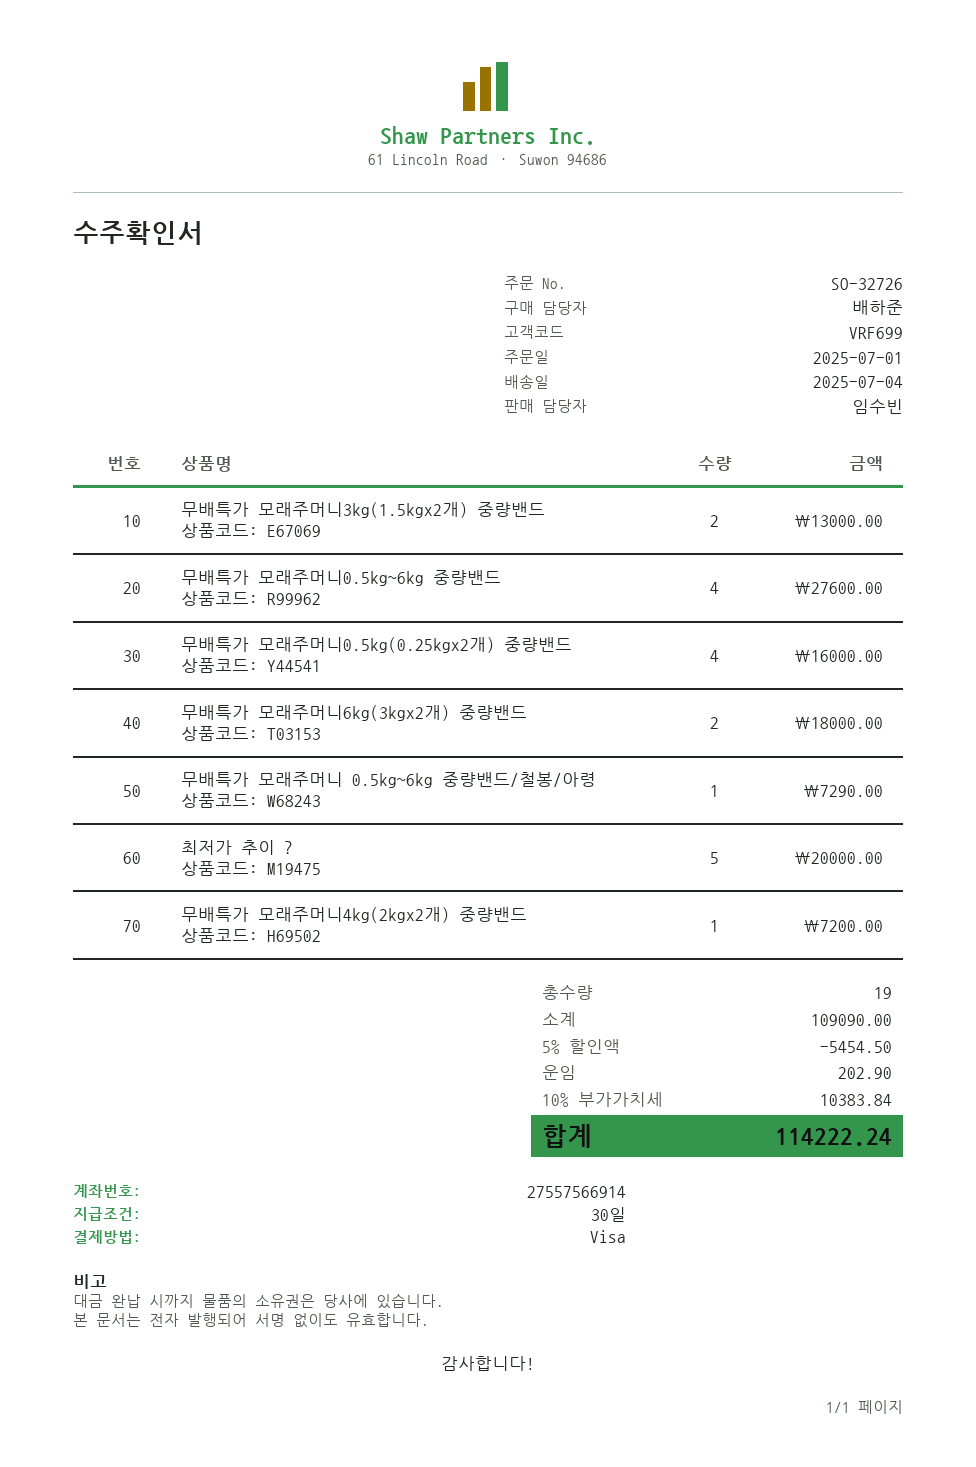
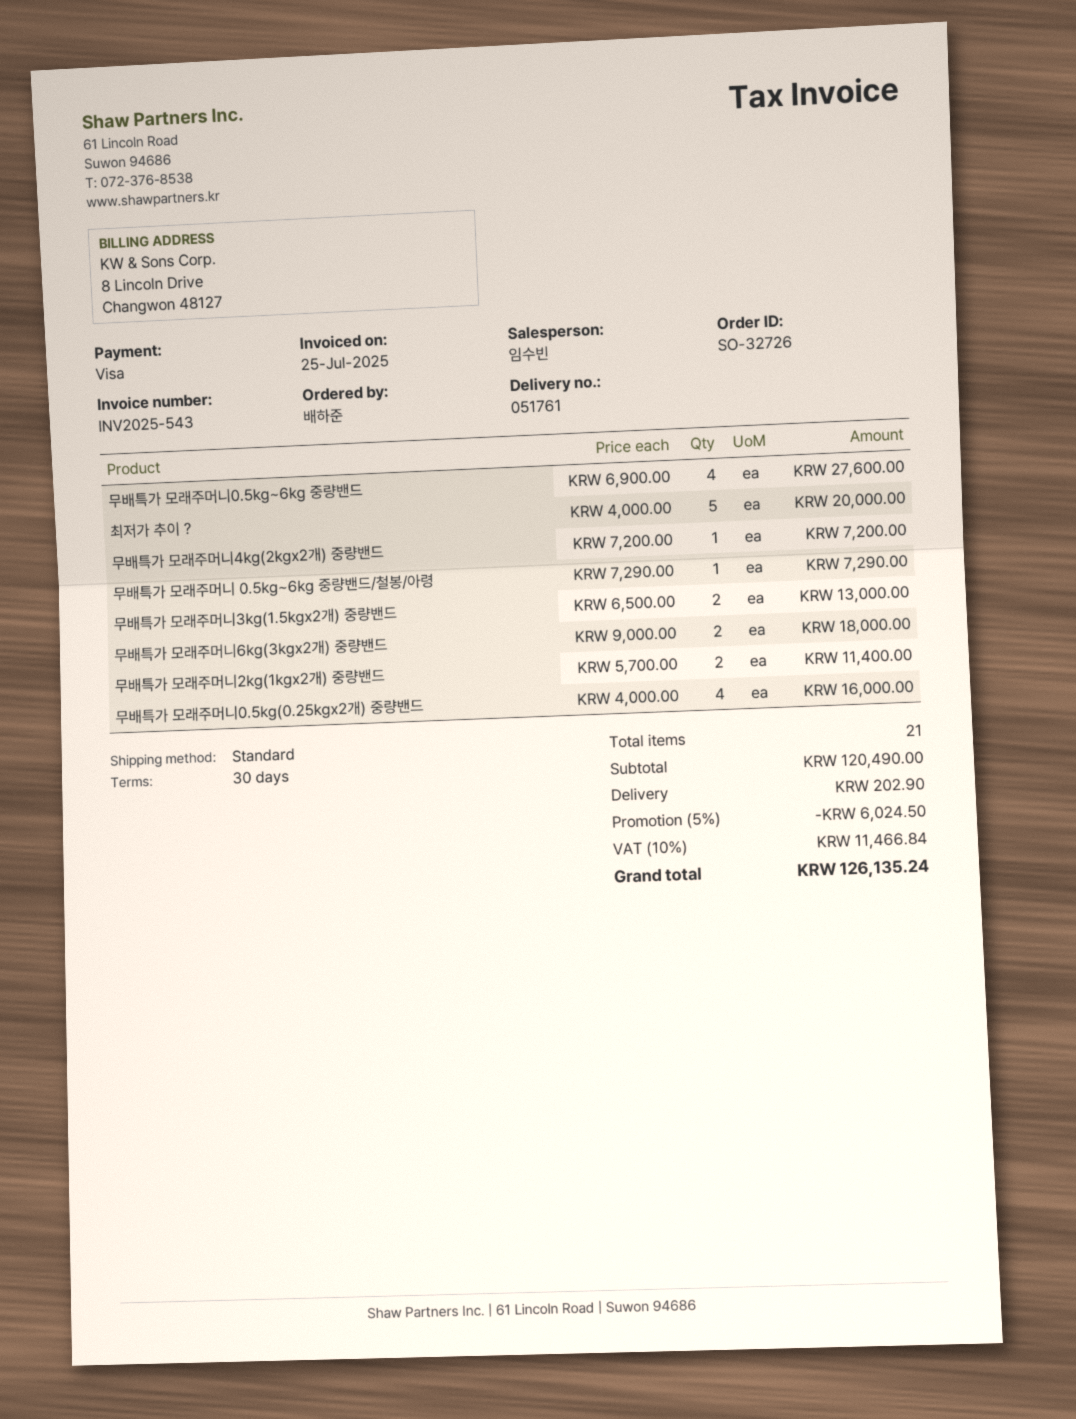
무배특가 모래주머니2kg(1kgx2개) 중량밴드: none -> 2 for 11400.00
total quantity: 19 -> 21
subtotal: 109090.00 -> 120490.00
discount: 5% = 5454.50 -> 5% = 6024.50
tax: 10% = 10383.84 -> 10% = 11466.84
total: 114222.24 -> 126135.24

